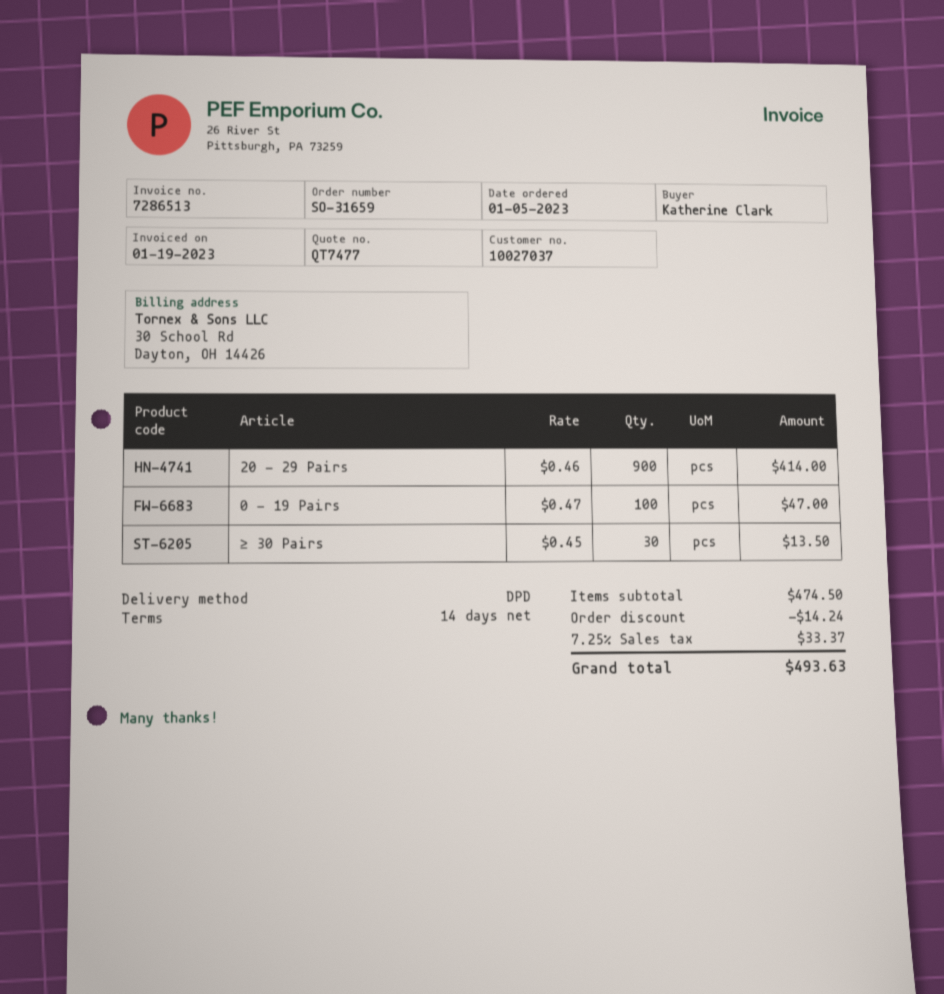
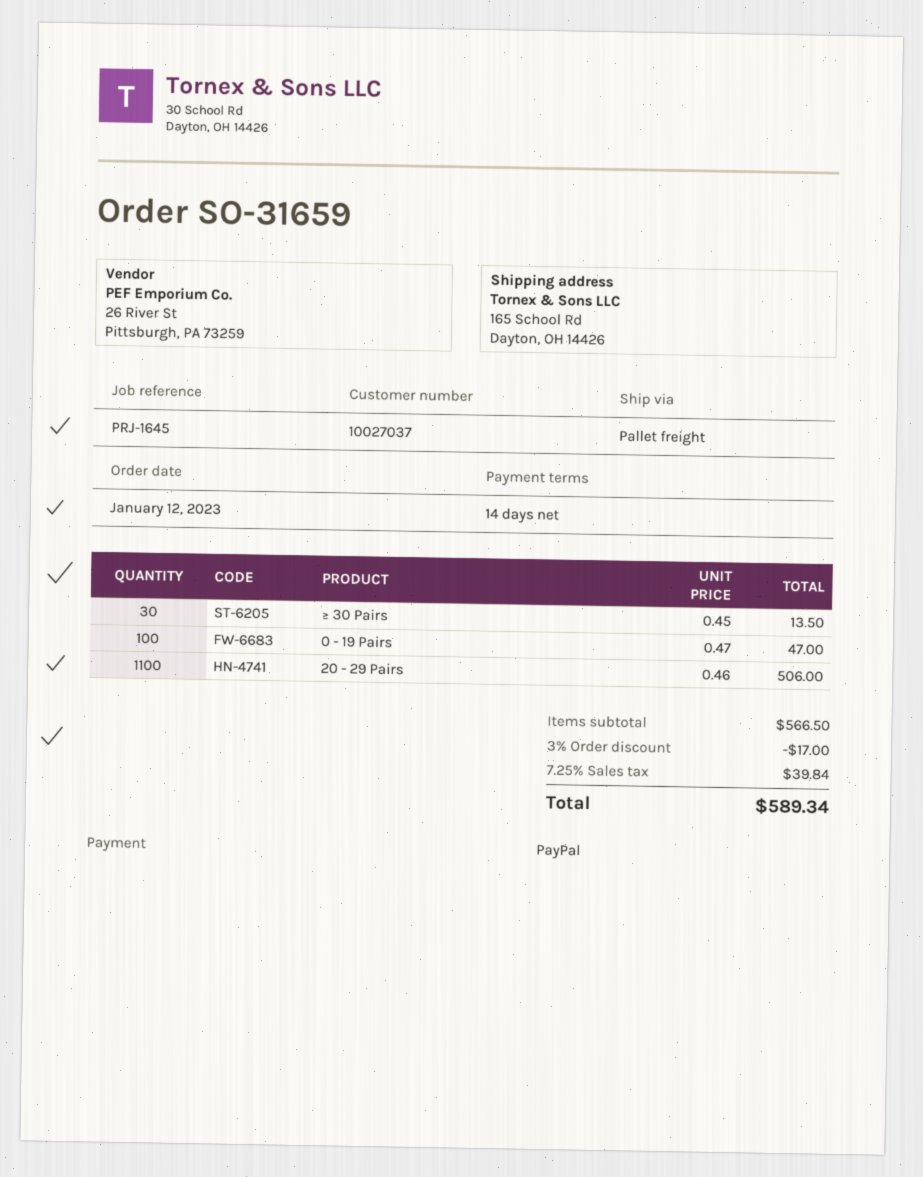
order date: 2023-01-05 -> 2023-01-12
shipping method: DPD -> pallet freight
20 - 29 Pairs: 900 x 0.46 = 414.00 -> 1100 x 0.46 = 506.00
subtotal: 474.50 -> 566.50
discount: 14.24 -> 17.00
tax: 7.25% = 33.37 -> 7.25% = 39.84
total: 493.63 -> 589.34

